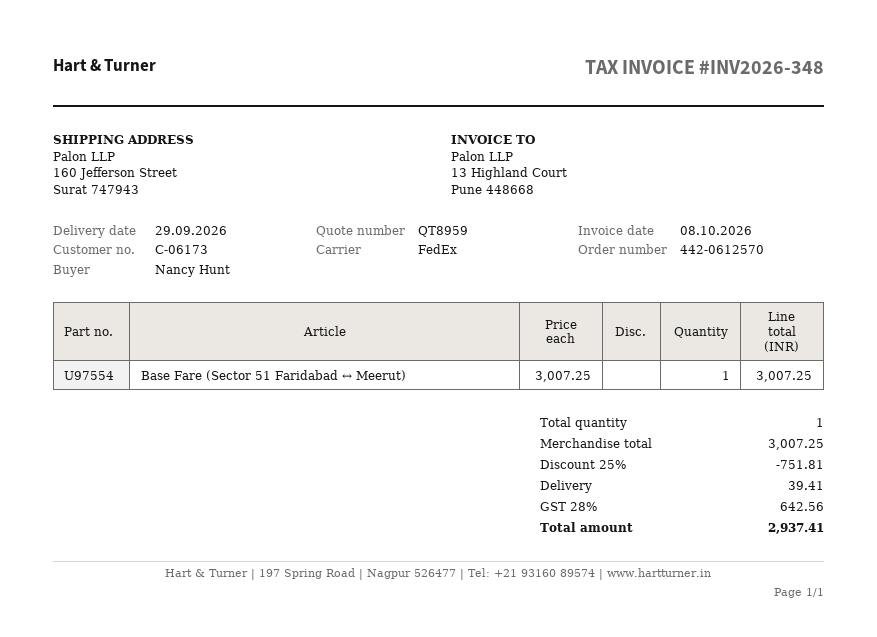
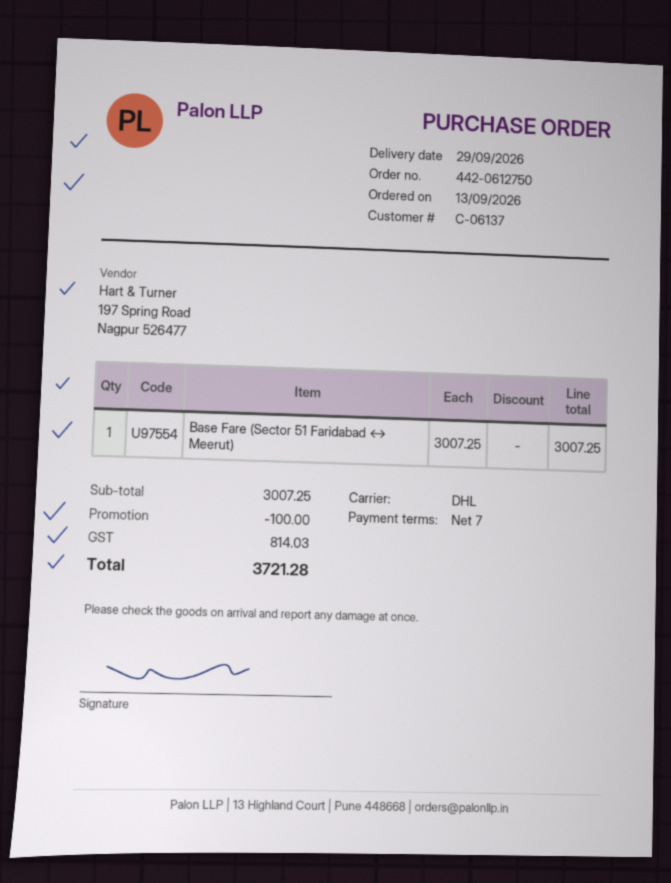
order number: 442-0612570 -> 442-0612750
customer number: C-06173 -> C-06137
shipping method: FedEx -> DHL
discount: 751.81 -> 100.00
shipping: 39.41 -> none
tax: 642.56 -> 814.03
total: 2937.41 -> 3721.28

